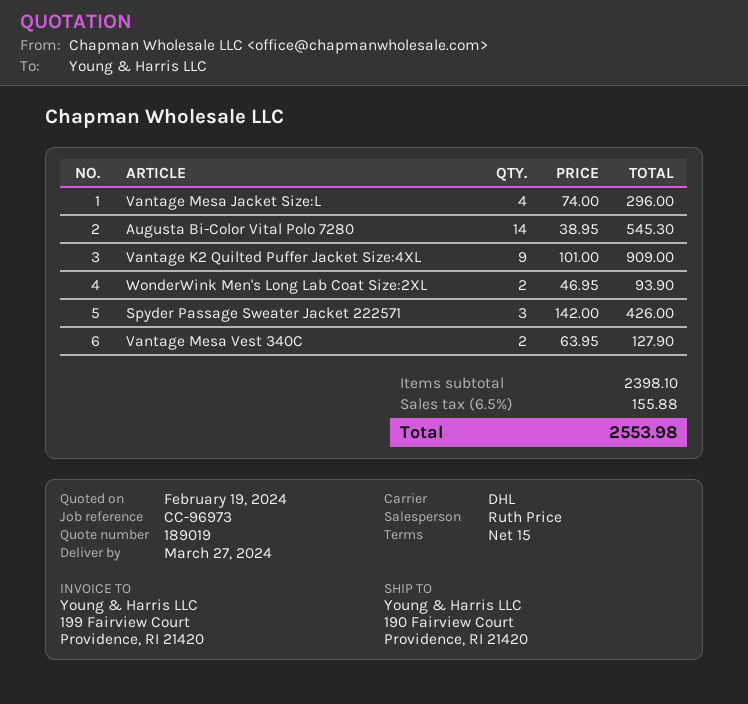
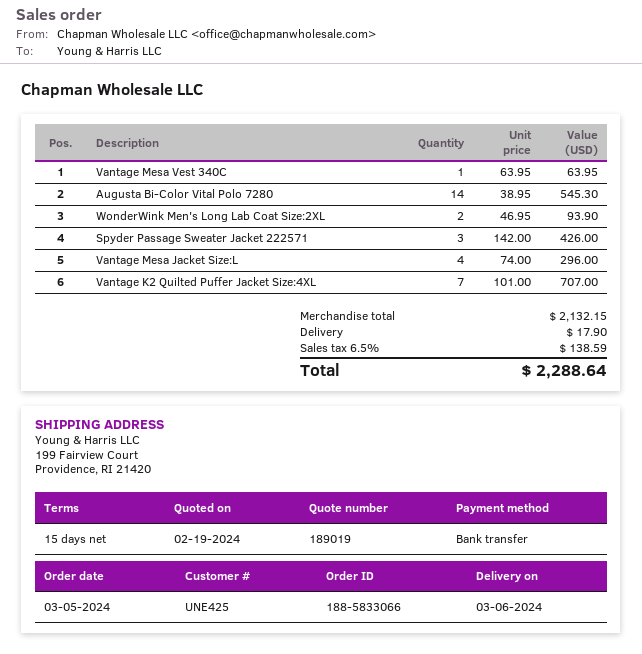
delivery date: 2024-03-27 -> 2024-03-06
ship to: 190 Fairview Court, Providence, RI 21420 -> 199 Fairview Court, Providence, RI 21420
Vantage K2 Quilted Puffer Jacket Size:4XL: 9 x 101.00 = 909.00 -> 7 x 101.00 = 707.00
Vantage Mesa Vest 340C: 2 x 63.95 = 127.90 -> 1 x 63.95 = 63.95
subtotal: 2398.10 -> 2132.15
shipping: none -> 17.90
tax: 6.5% = 155.88 -> 6.5% = 138.59
total: 2553.98 -> 2288.64

